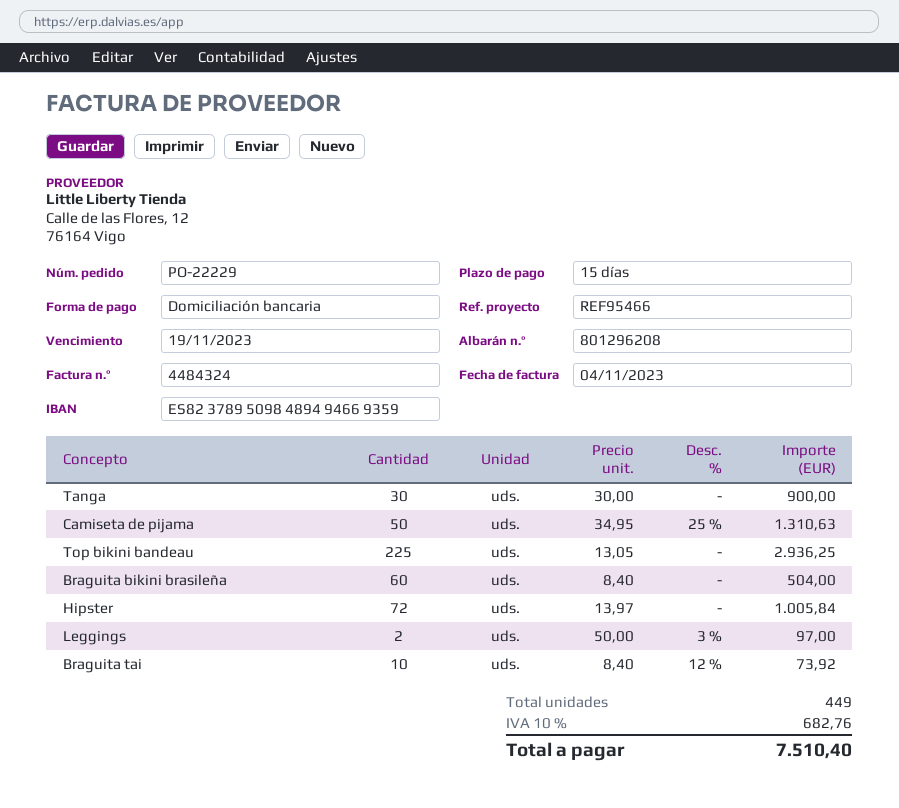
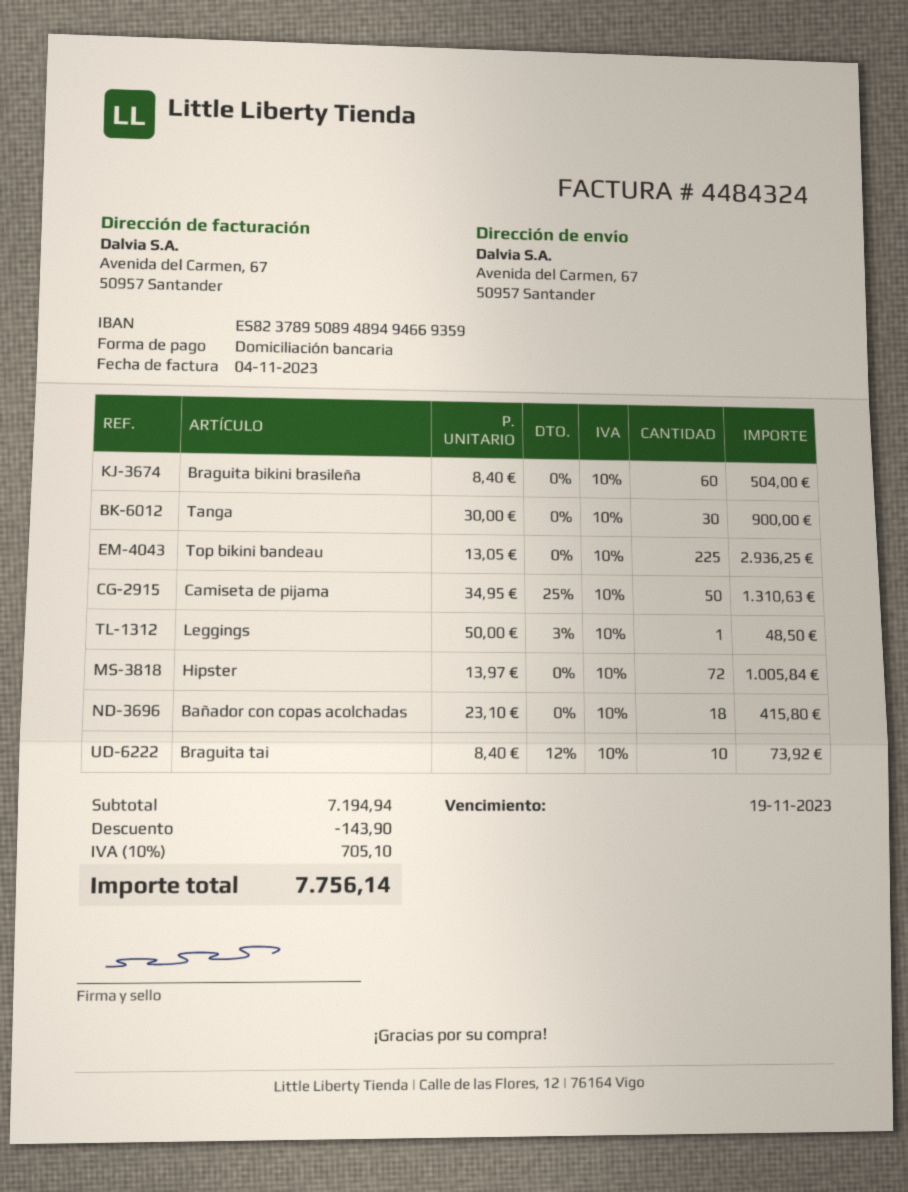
bank account: ES8237895098489494669359 -> ES8237895089489494669359
Leggings: 2 x 50.00 - 3% = 97.00 -> 1 x 50.00 - 3% = 48.50
Bañador con copas acolchadas: none -> 18 x 23.10 = 415.80
discount: none -> 143.90
tax: 10% = 682.76 -> 10% = 705.10
total: 7510.40 -> 7756.14

